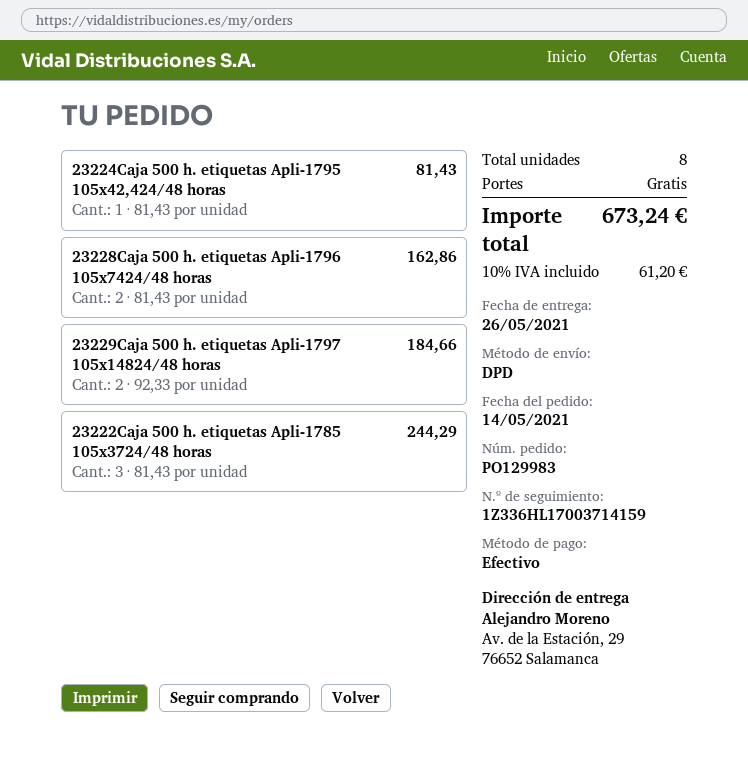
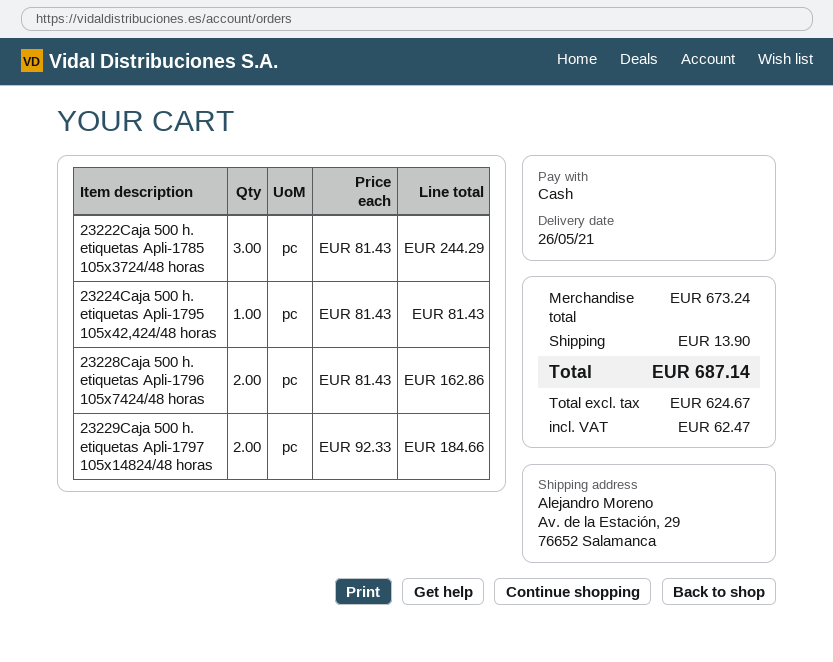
shipping: 0.00 -> 13.90
tax: 61.20 -> 62.47
total: 673.24 -> 687.14

